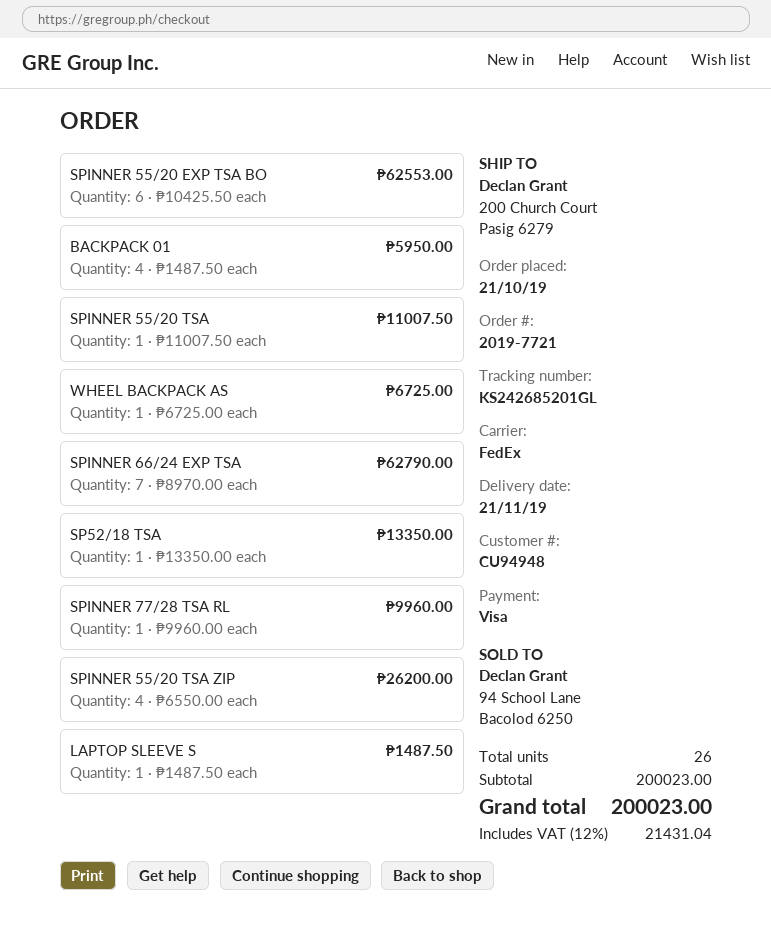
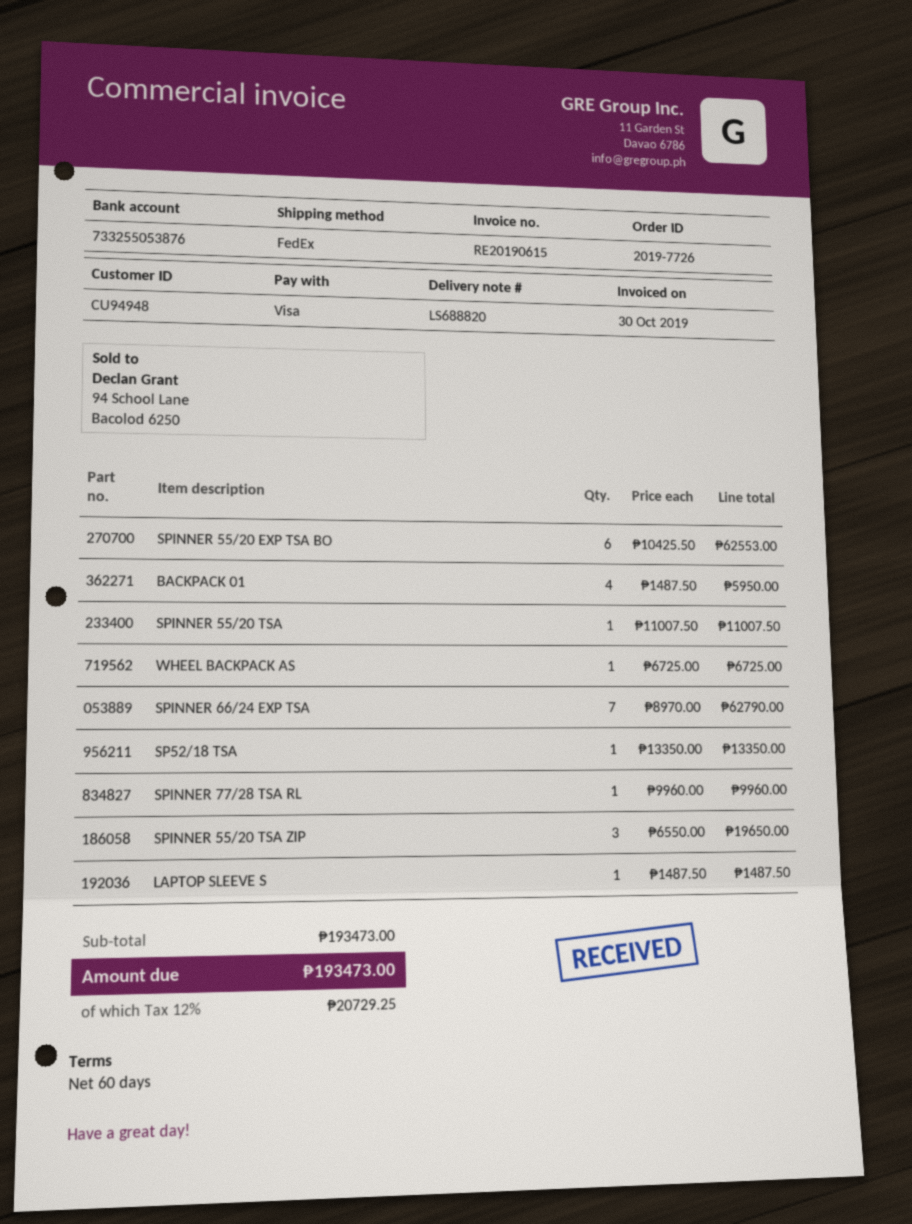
order number: 2019-7721 -> 2019-7726
SPINNER 55/20 TSA ZIP: 4 x 6550.00 = 26200.00 -> 3 x 6550.00 = 19650.00
subtotal: 200023.00 -> 193473.00
tax: 12% = 21431.04 -> 12% = 20729.25
total: 200023.00 -> 193473.00

